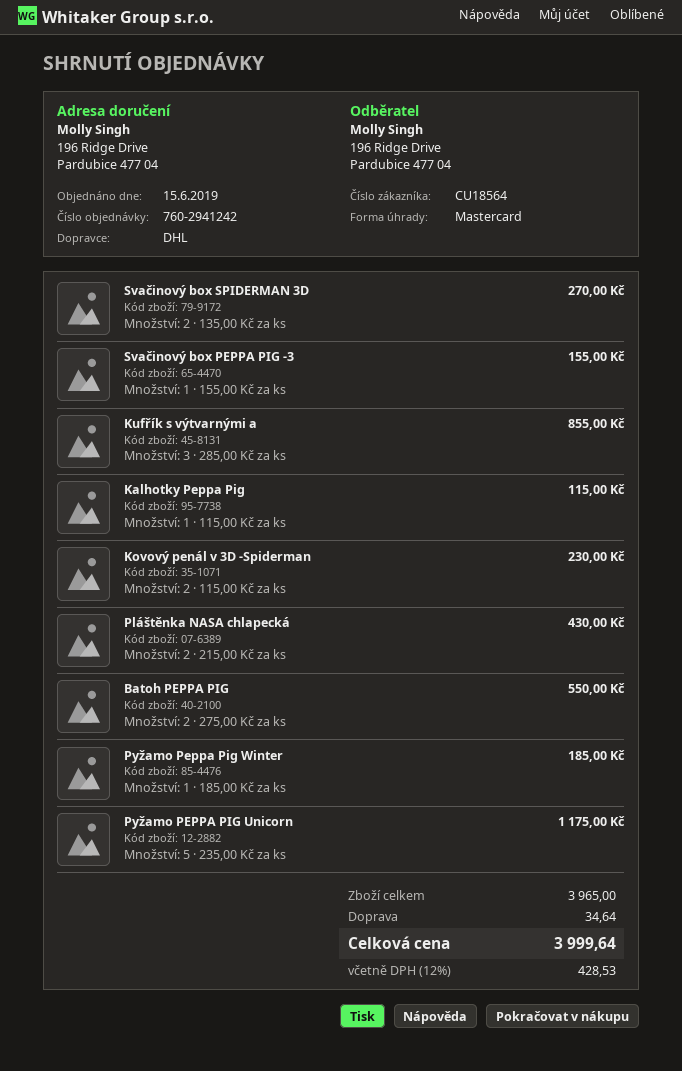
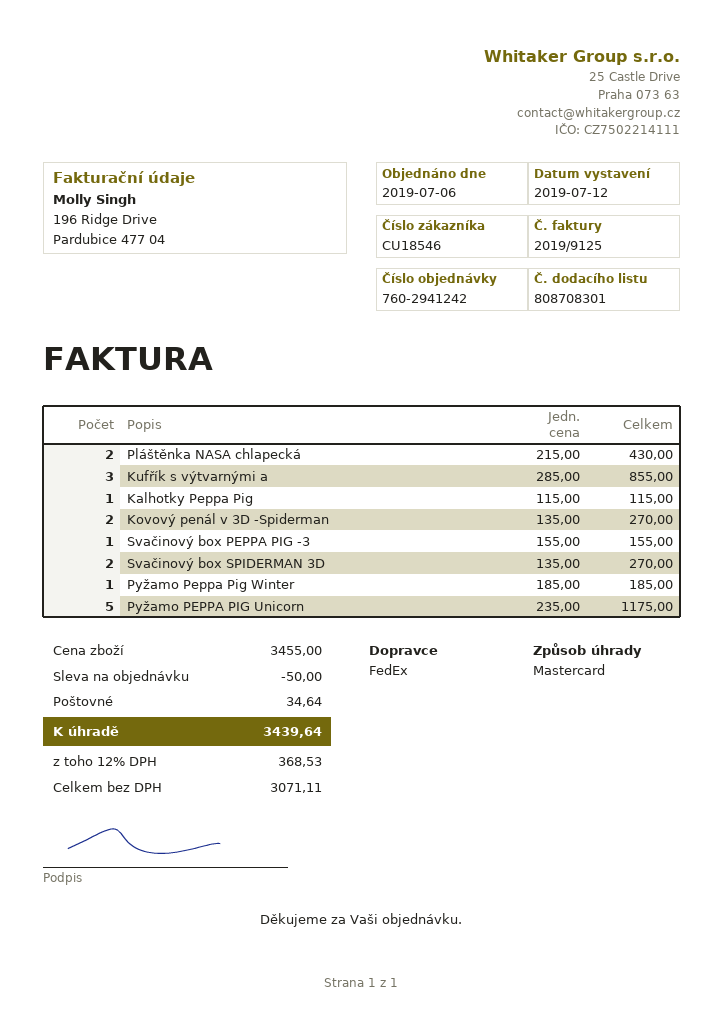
order date: 2019-06-15 -> 2019-07-06
customer number: CU18564 -> CU18546
shipping method: DHL -> FedEx
Kovový penál v 3D -Spiderman: 2 x 115.00 = 230.00 -> 2 x 135.00 = 270.00
Batoh PEPPA PIG: 2 x 275.00 = 550.00 -> none
subtotal: 3965.00 -> 3455.00
discount: none -> 50.00
tax: 12% = 428.53 -> 12% = 368.53
total: 3999.64 -> 3439.64

